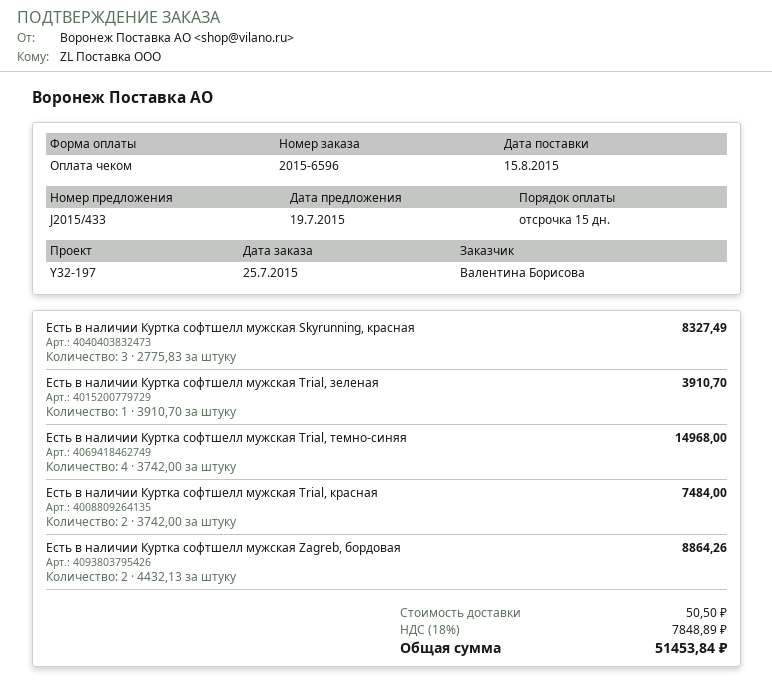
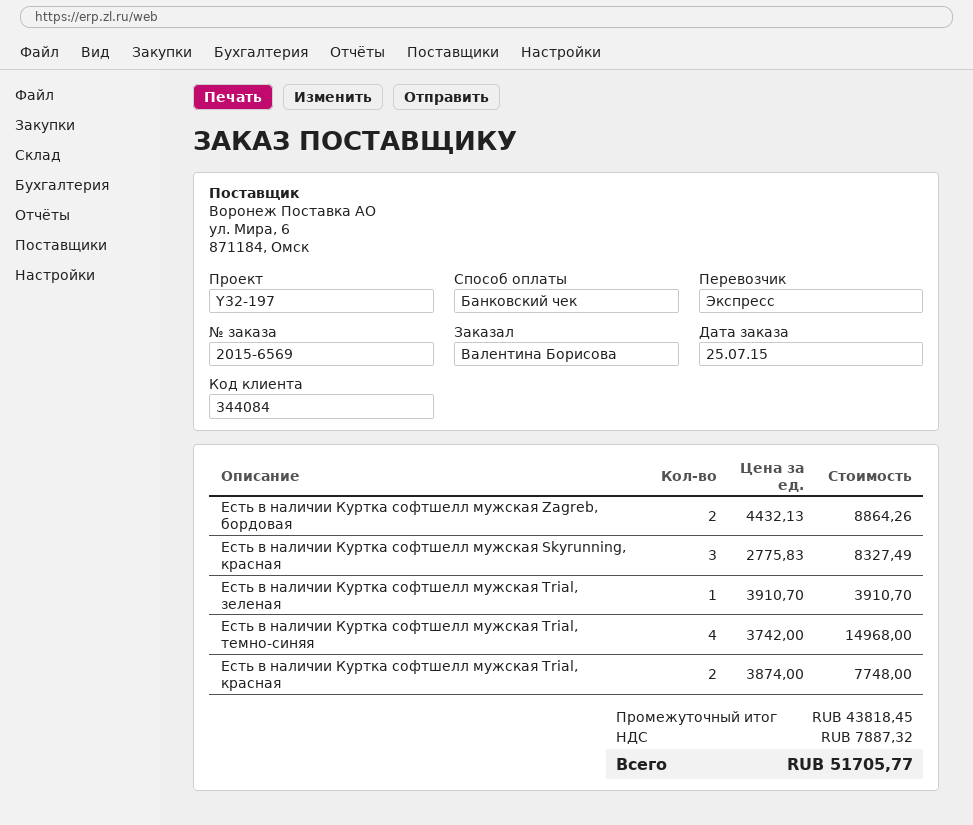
order number: 2015-6596 -> 2015-6569
Есть в наличии Куртка софтшелл мужская Trial, красная: 2 x 3742.00 = 7484.00 -> 2 x 3874.00 = 7748.00
shipping: 50.50 -> none
tax: 7848.89 -> 7887.32
total: 51453.84 -> 51705.77

